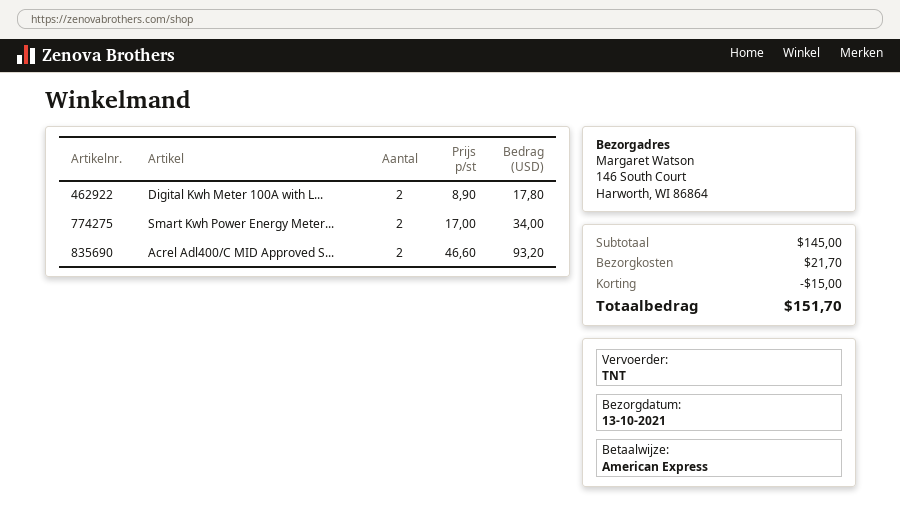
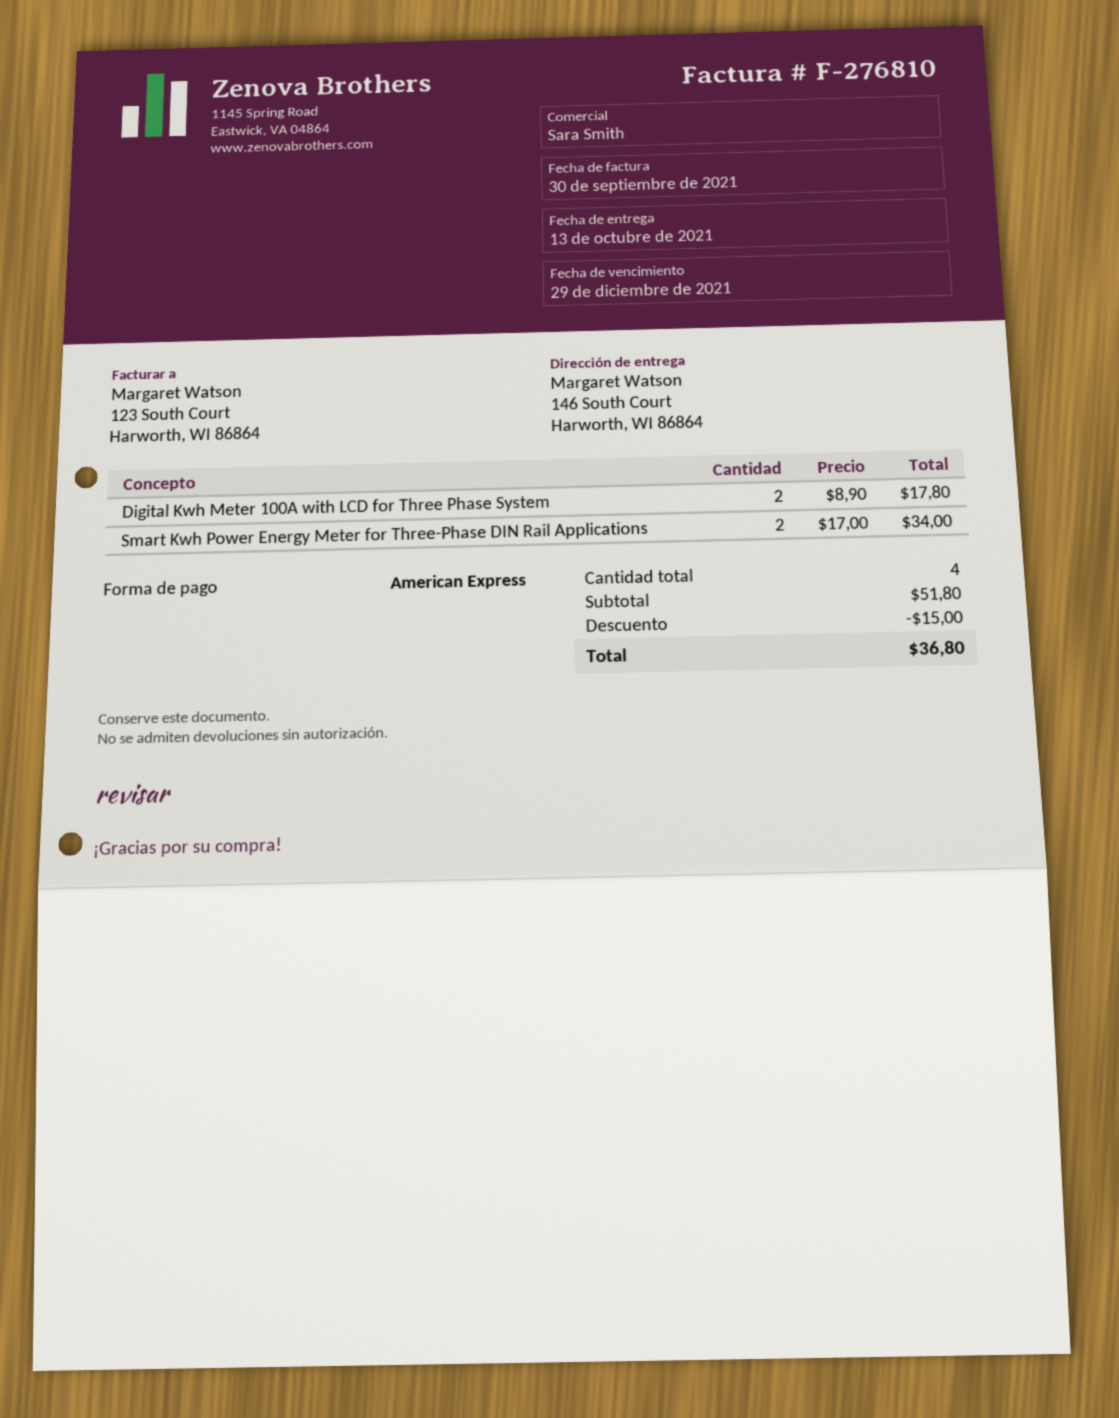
Acrel Adl400/C MID Approved S...: 2 x 46.60 = 93.20 -> none
subtotal: 145.00 -> 51.80
shipping: 21.70 -> none
total: 151.70 -> 36.80

